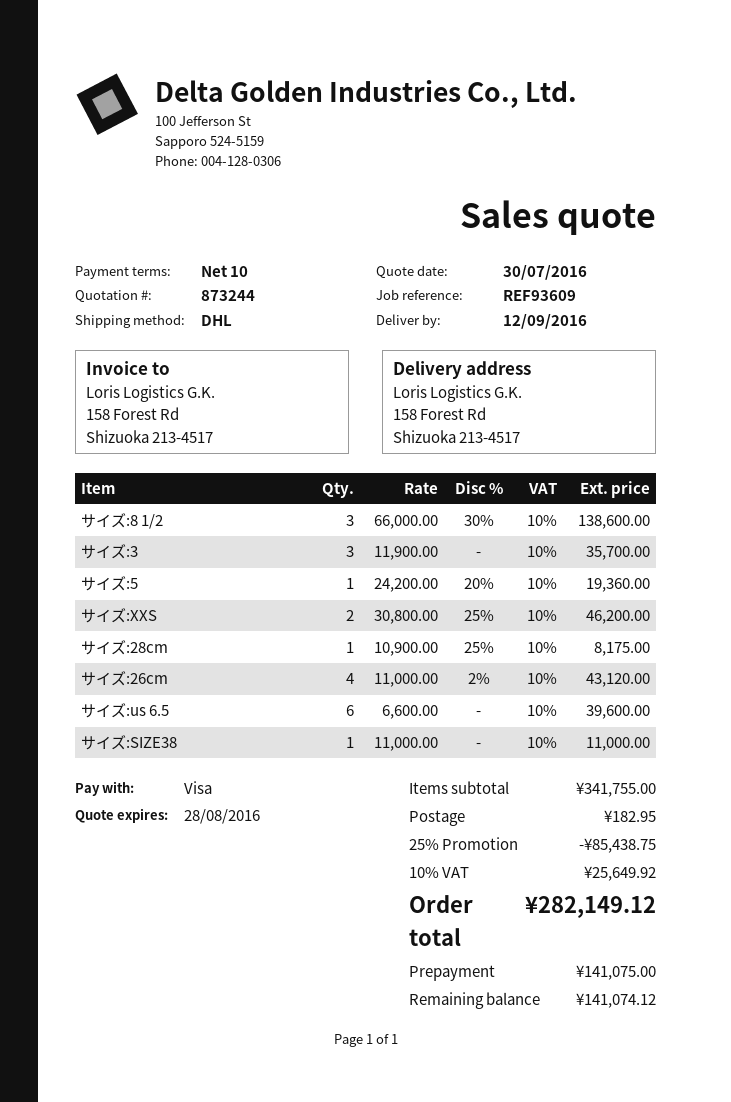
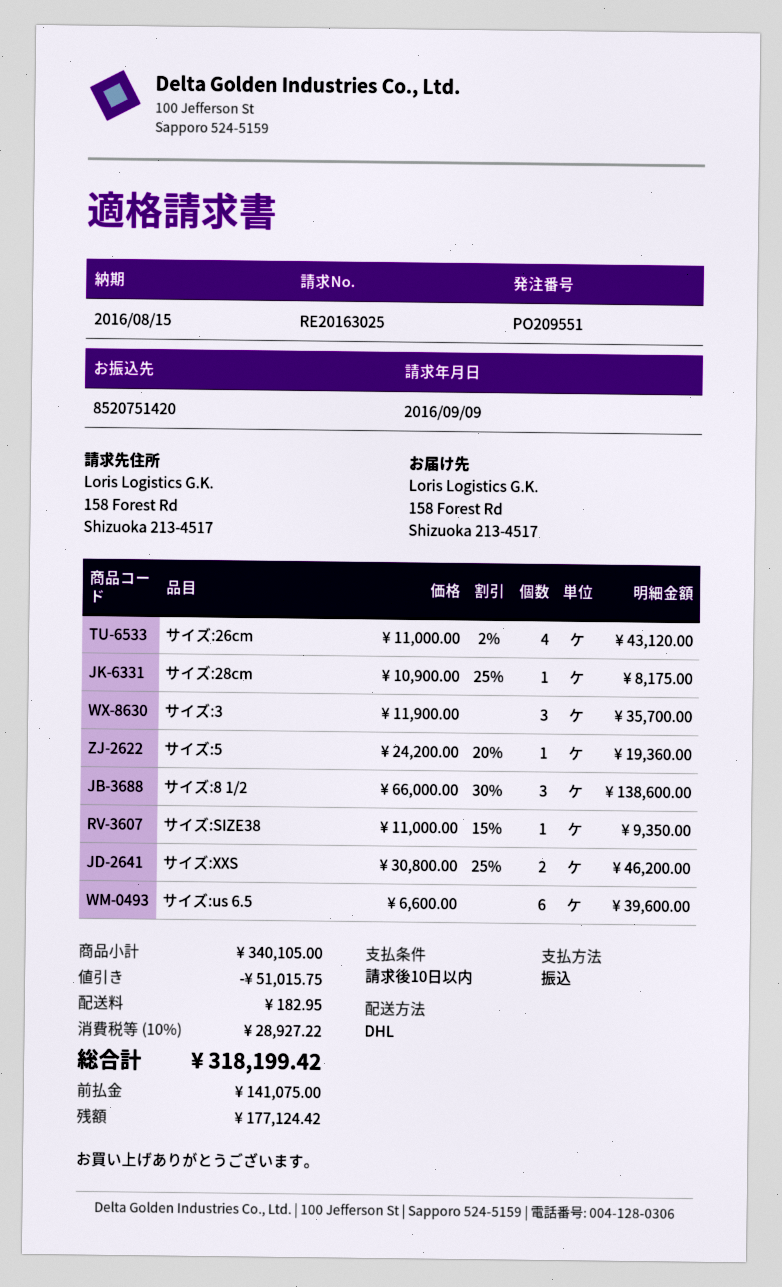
delivery date: 2016-09-12 -> 2016-08-15
payment method: Visa -> bank transfer
サイズ:SIZE38: 1 x 11000.00 = 11000.00 -> 1 x 11000.00 - 15% = 9350.00
subtotal: 341755.00 -> 340105.00
discount: 85438.75 -> 51015.75
tax: 10% = 25649.92 -> 10% = 28927.22
total: 282149.12 -> 318199.42
balance: 141074.12 -> 177124.42

